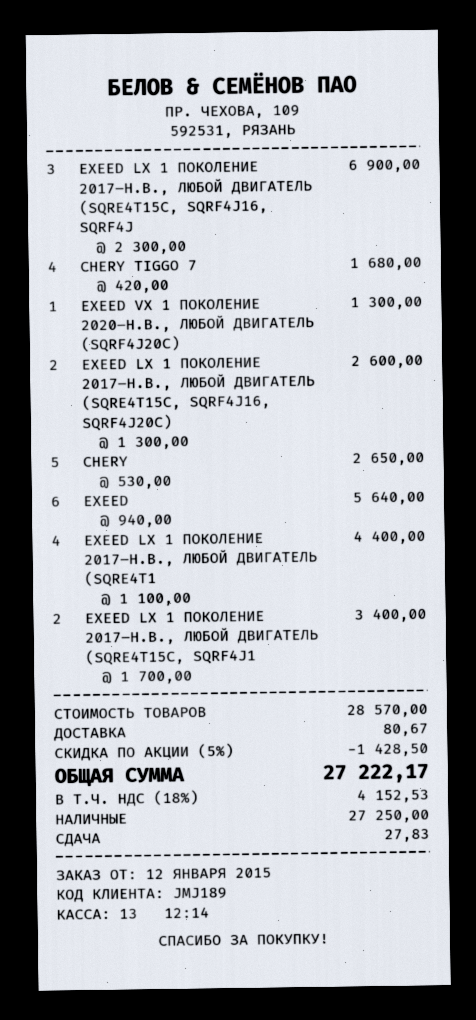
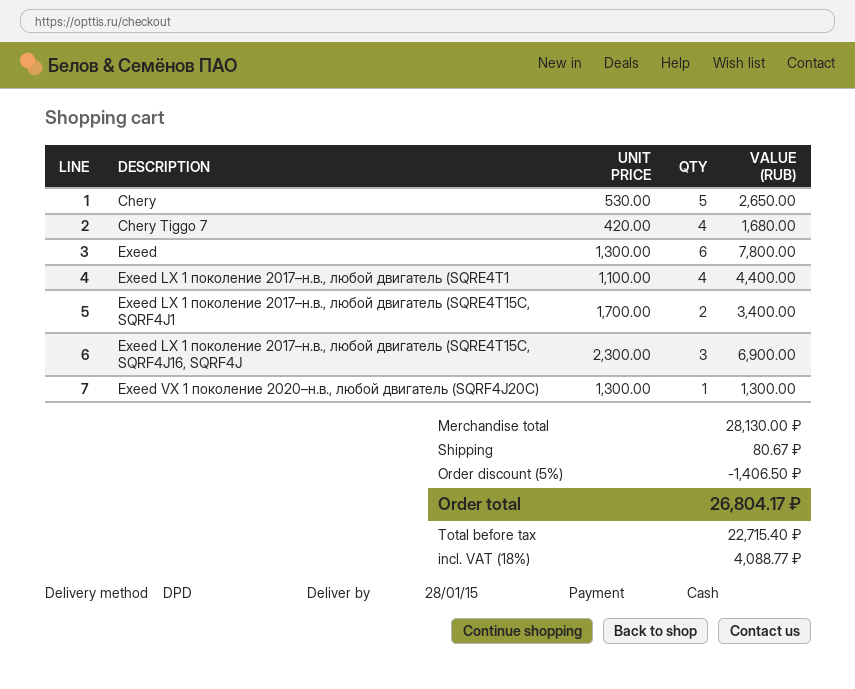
EXEED LX 1 ПОКОЛЕНИЕ 2017–Н.В., ЛЮБОЙ ДВИГАТЕЛЬ (SQRE4T15C, SQRF4J16, SQRF4J20C): 2 x 1300.00 = 2600.00 -> none
EXEED: 6 x 940.00 = 5640.00 -> 6 x 1300.00 = 7800.00
subtotal: 28570.00 -> 28130.00
discount: 5% = 1428.50 -> 5% = 1406.50
tax: 18% = 4152.53 -> 18% = 4088.77
total: 27222.17 -> 26804.17

